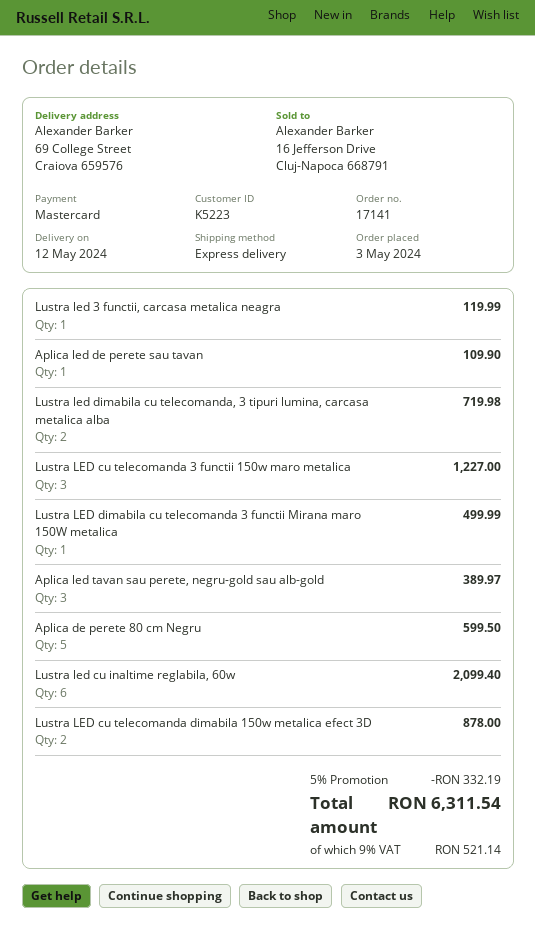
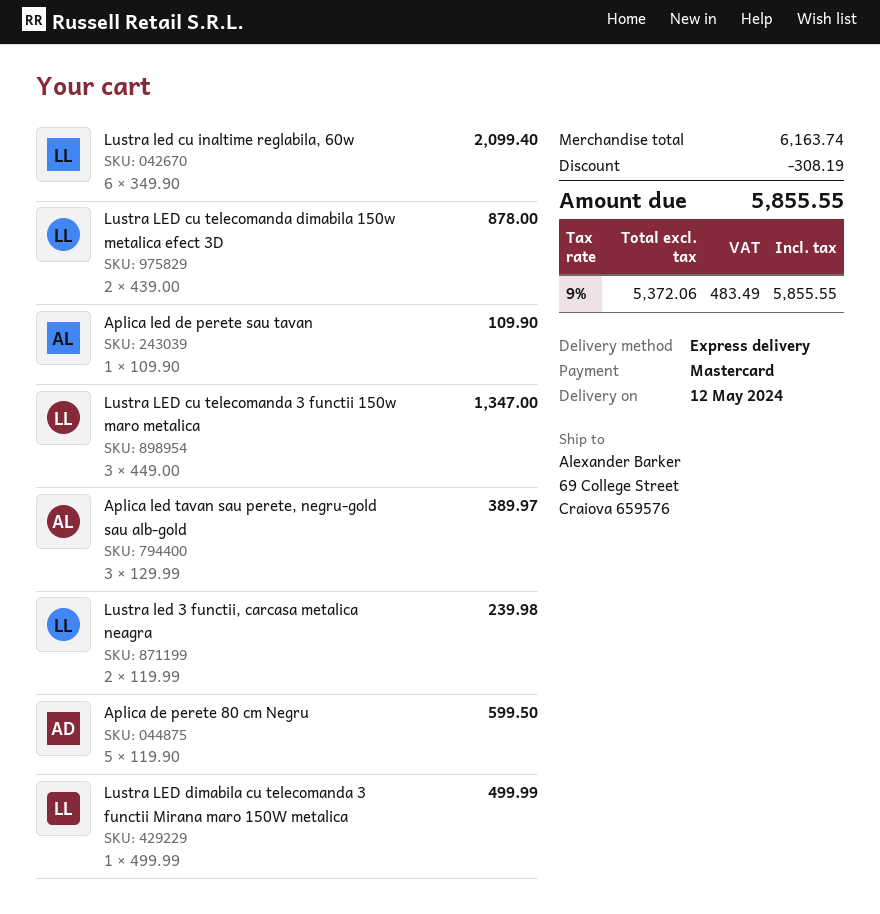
Lustra led 3 functii, carcasa metalica neagra: 1 for 119.99 -> 2 for 239.98
Lustra led dimabila cu telecomanda, 3 tipuri lumina, carcasa metalica alba: 2 for 719.98 -> none
Lustra LED cu telecomanda 3 functii 150w maro metalica: 3 for 1227.00 -> 3 for 1347.00
discount: 332.19 -> 308.19
tax: 9% = 521.14 -> 9% = 483.49
total: 6311.54 -> 5855.55

